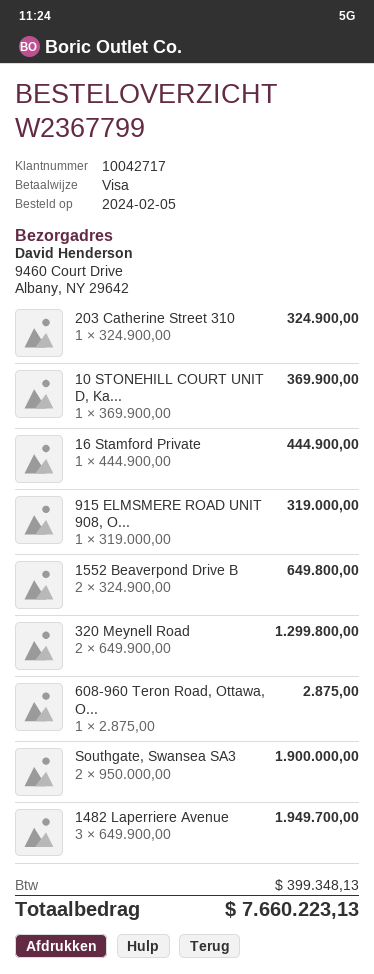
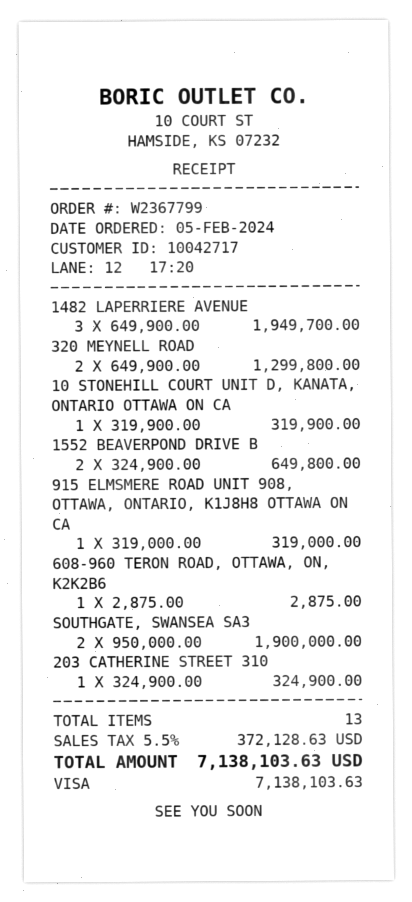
10 STONEHILL COURT UNIT D, Ka...: 1 x 369900.00 = 369900.00 -> 1 x 319900.00 = 319900.00
16 Stamford Private: 1 x 444900.00 = 444900.00 -> none
tax: 399348.13 -> 372128.63
total: 7660223.13 -> 7138103.63

